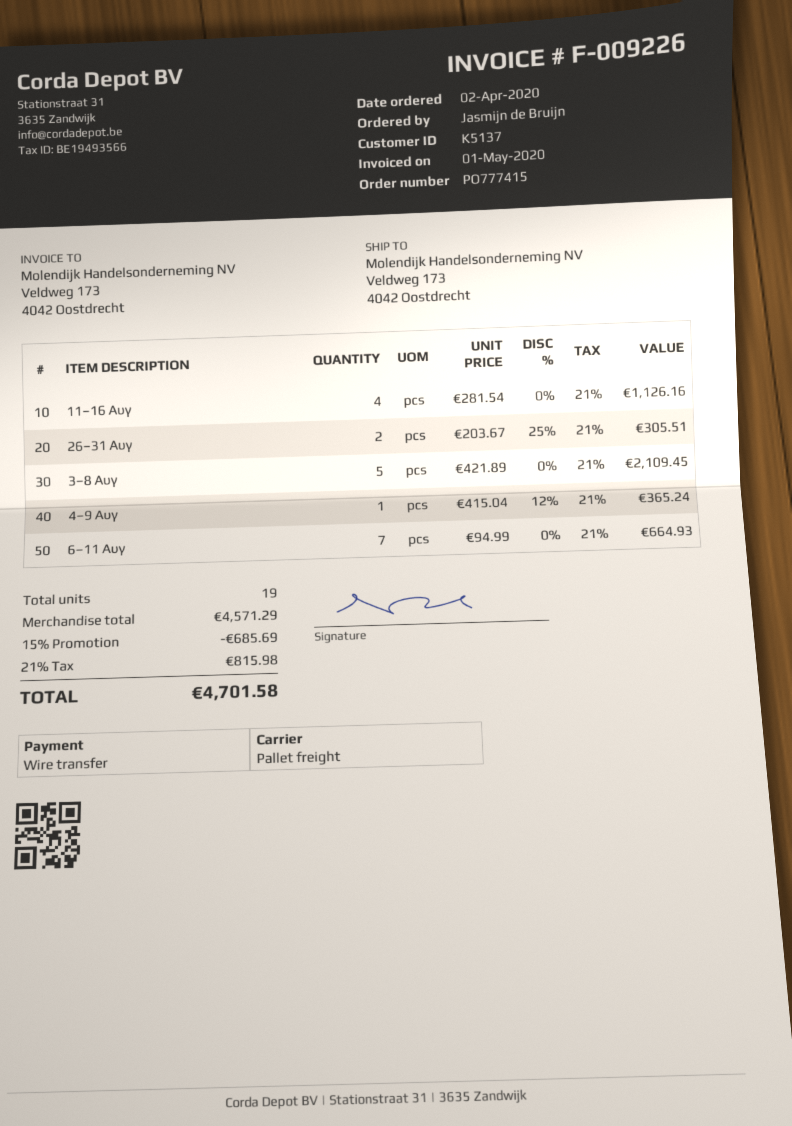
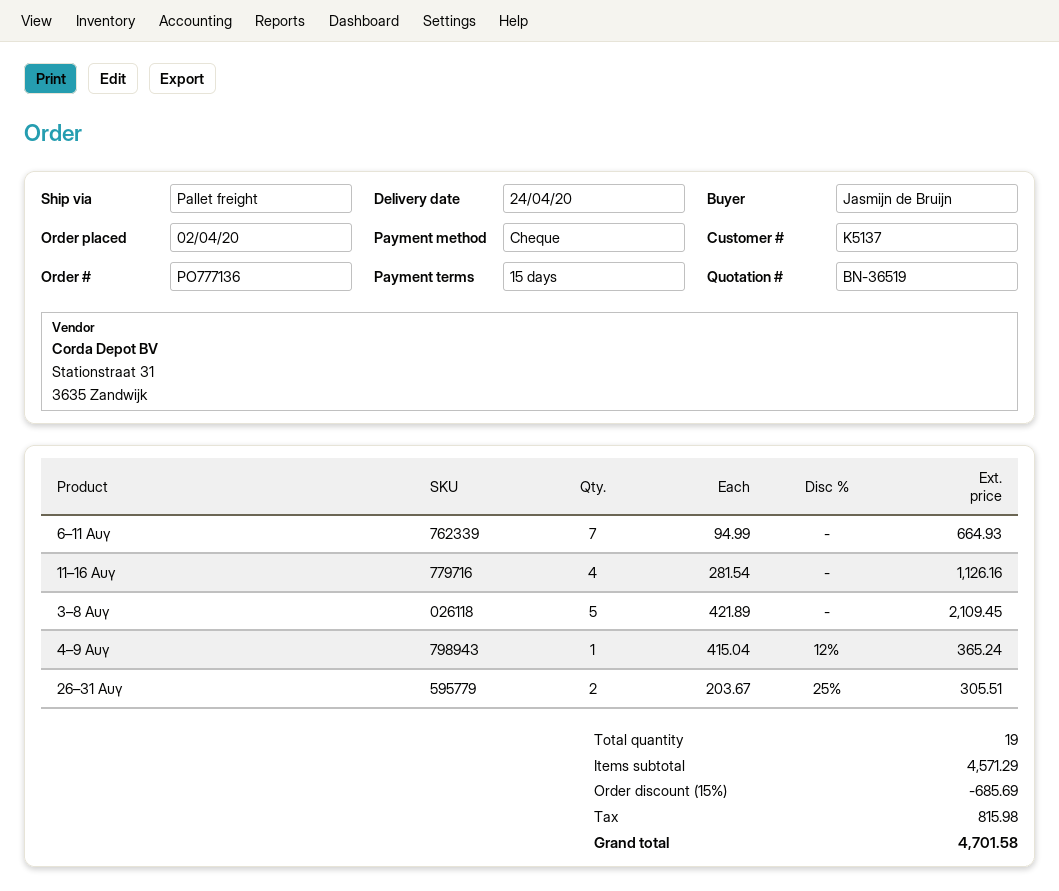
order number: PO777415 -> PO777136
payment method: bank transfer -> cheque

